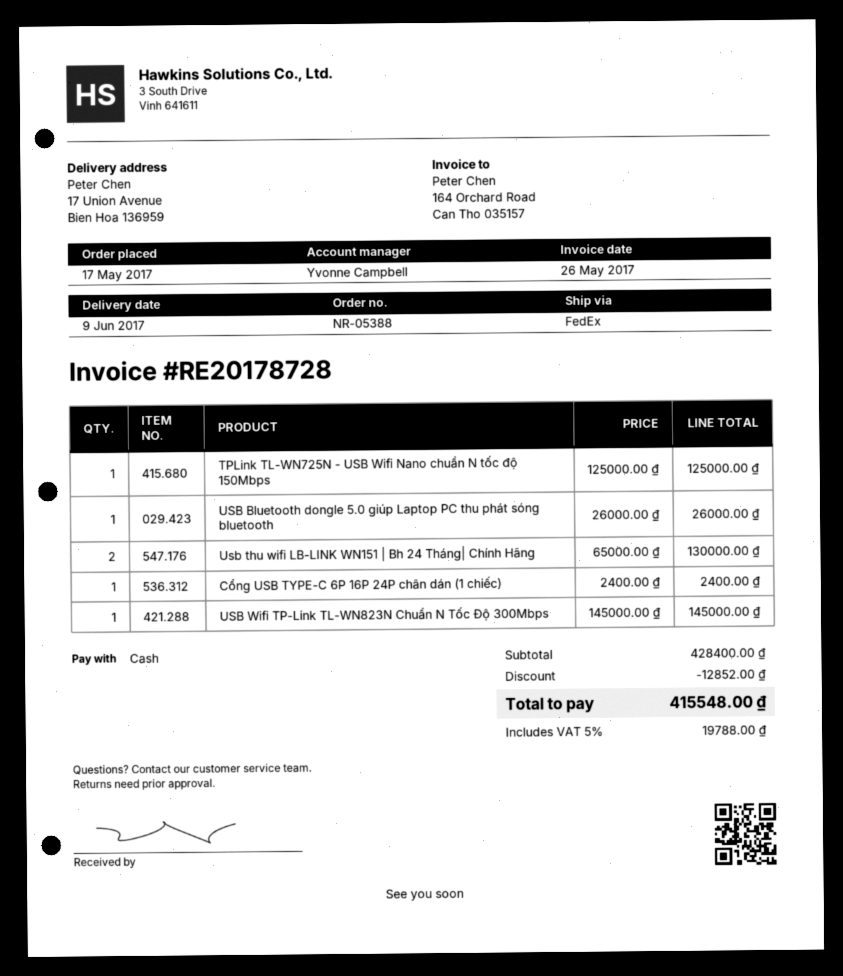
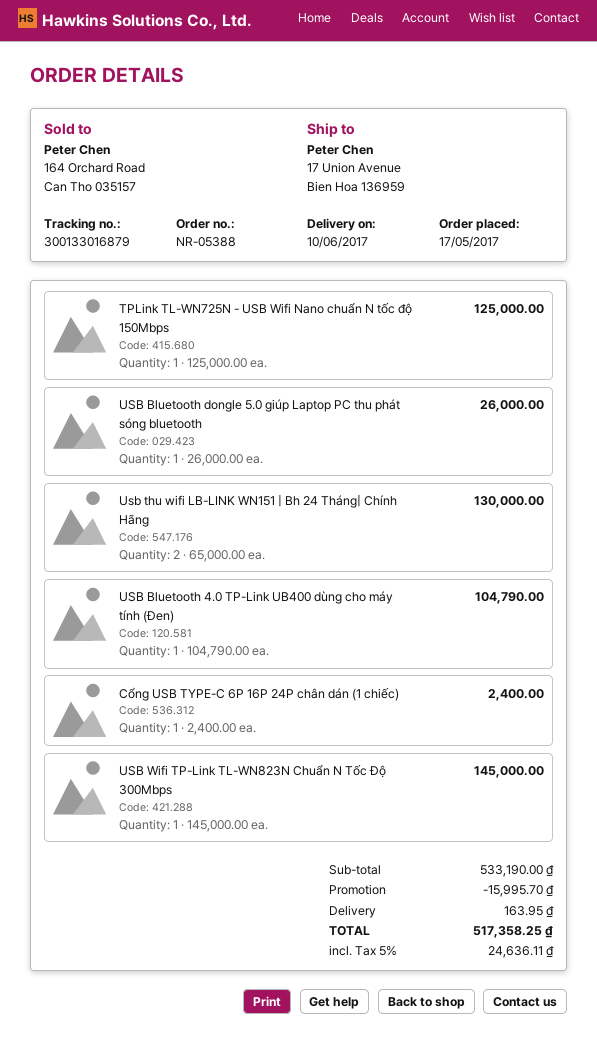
delivery date: 2017-06-09 -> 2017-06-10
USB Bluetooth 4.0 TP-Link UB400 dùng cho máy tính (Đen): none -> 1 x 104790.00 = 104790.00
subtotal: 428400.00 -> 533190.00
discount: 12852.00 -> 15995.70
shipping: none -> 163.95
tax: 5% = 19788.00 -> 5% = 24636.11
total: 415548.00 -> 517358.25

